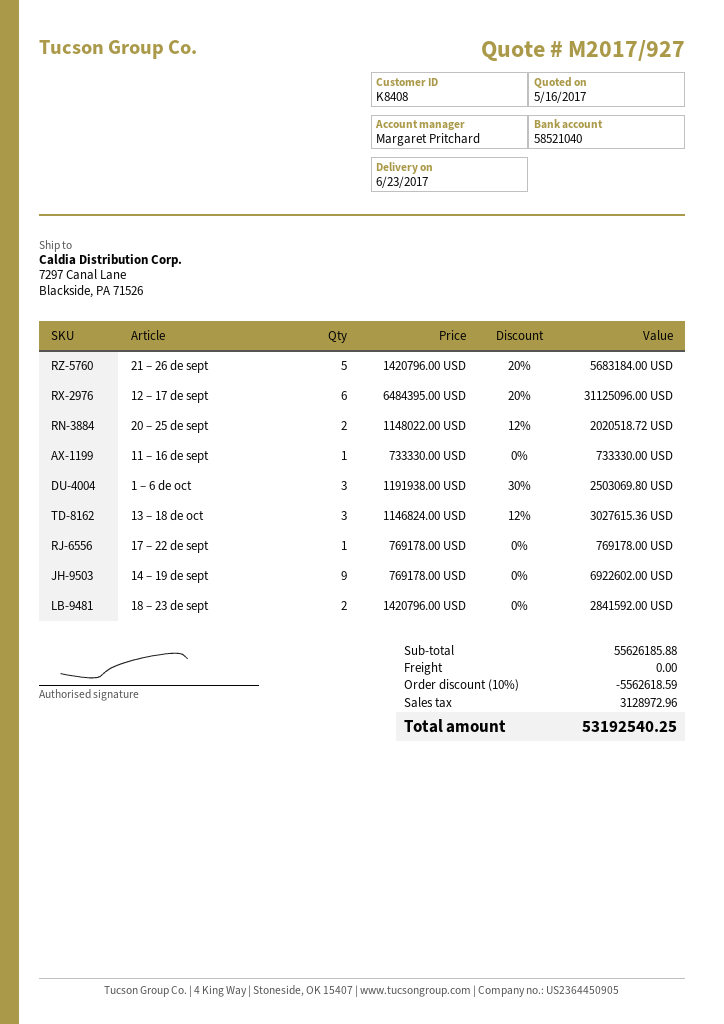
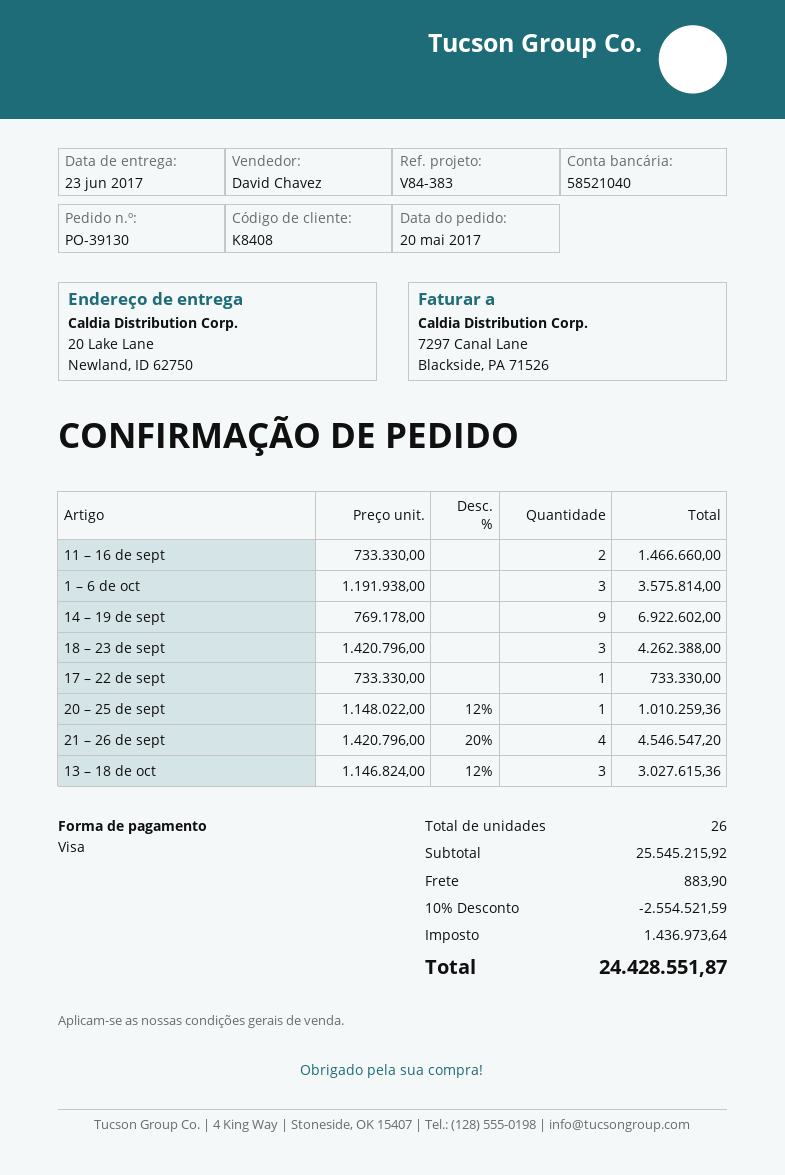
sales rep: Margaret Pritchard -> David Chavez
ship to: 7297 Canal Lane, Blackside, PA 71526 -> 20 Lake Lane, Newland, ID 62750
21 – 26 de sept: 5 x 1420796.00 - 20% = 5683184.00 -> 4 x 1420796.00 - 20% = 4546547.20
12 – 17 de sept: 6 x 6484395.00 - 20% = 31125096.00 -> none
20 – 25 de sept: 2 x 1148022.00 - 12% = 2020518.72 -> 1 x 1148022.00 - 12% = 1010259.36
11 – 16 de sept: 1 x 733330.00 = 733330.00 -> 2 x 733330.00 = 1466660.00
1 – 6 de oct: 3 x 1191938.00 - 30% = 2503069.80 -> 3 x 1191938.00 = 3575814.00
17 – 22 de sept: 1 x 769178.00 = 769178.00 -> 1 x 733330.00 = 733330.00
18 – 23 de sept: 2 x 1420796.00 = 2841592.00 -> 3 x 1420796.00 = 4262388.00
subtotal: 55626185.88 -> 25545215.92
discount: 10% = 5562618.59 -> 10% = 2554521.59
shipping: 0.00 -> 883.90
tax: 3128972.96 -> 1436973.64
total: 53192540.25 -> 24428551.87

